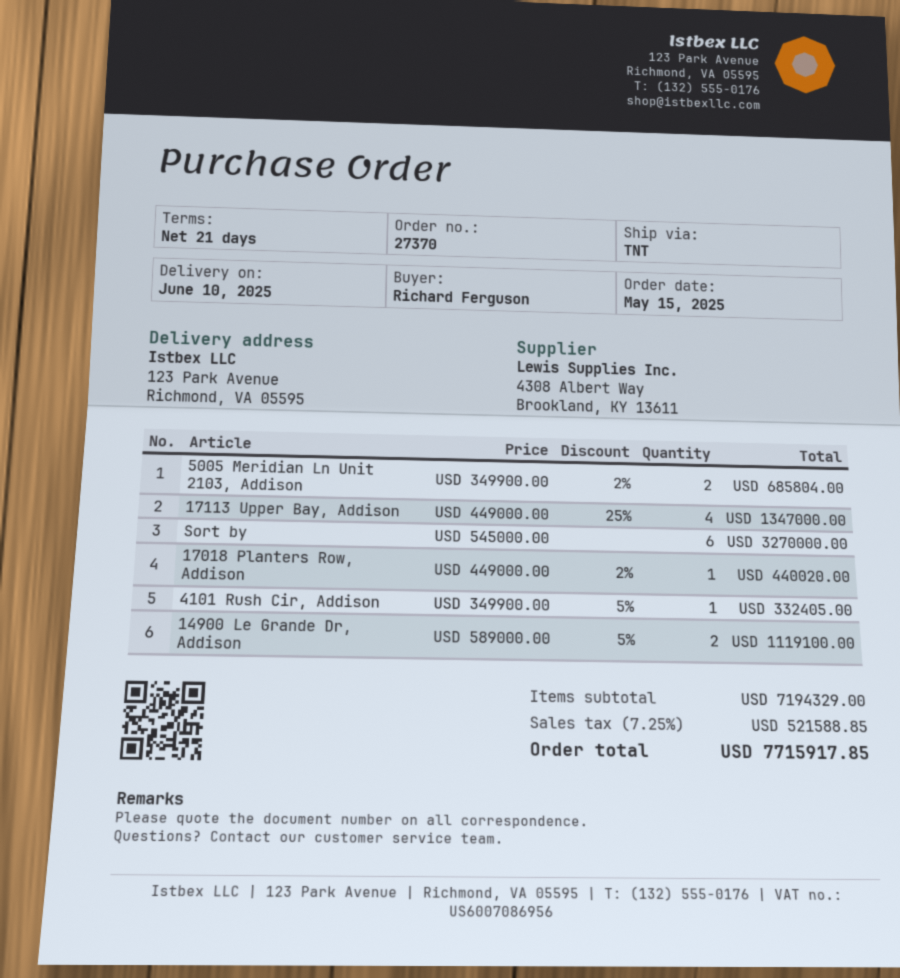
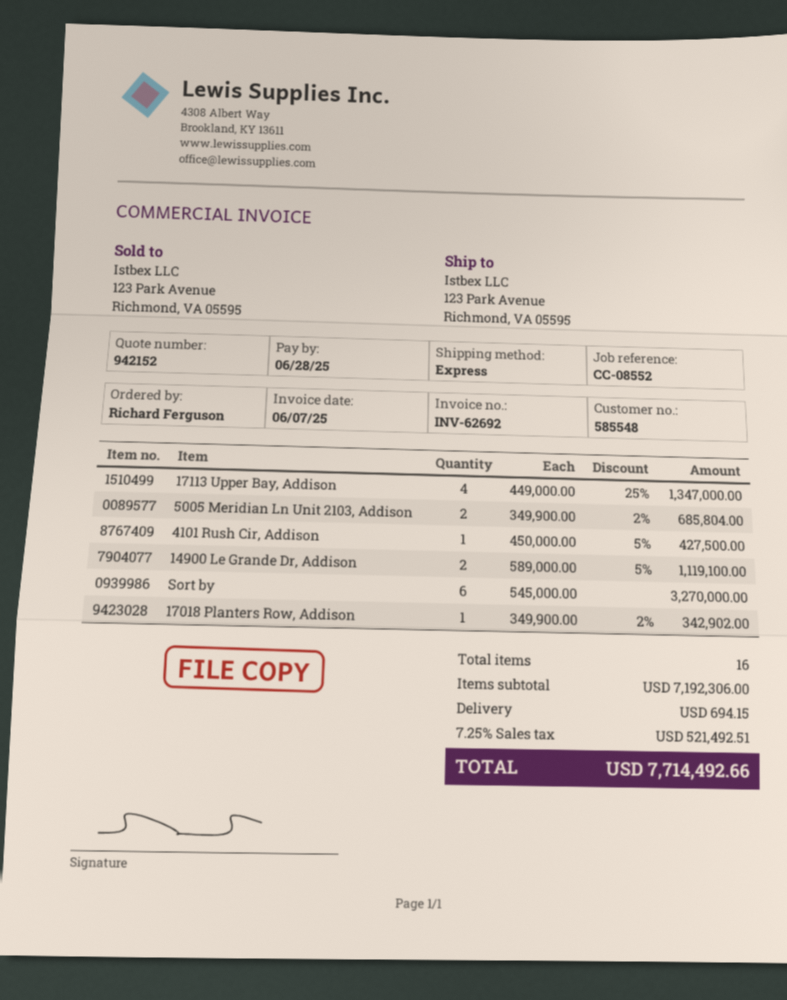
shipping method: TNT -> express
17018 Planters Row, Addison: 1 x 449000.00 - 2% = 440020.00 -> 1 x 349900.00 - 2% = 342902.00
4101 Rush Cir, Addison: 1 x 349900.00 - 5% = 332405.00 -> 1 x 450000.00 - 5% = 427500.00
subtotal: 7194329.00 -> 7192306.00
shipping: none -> 694.15
tax: 7.25% = 521588.85 -> 7.25% = 521492.51
total: 7715917.85 -> 7714492.66

